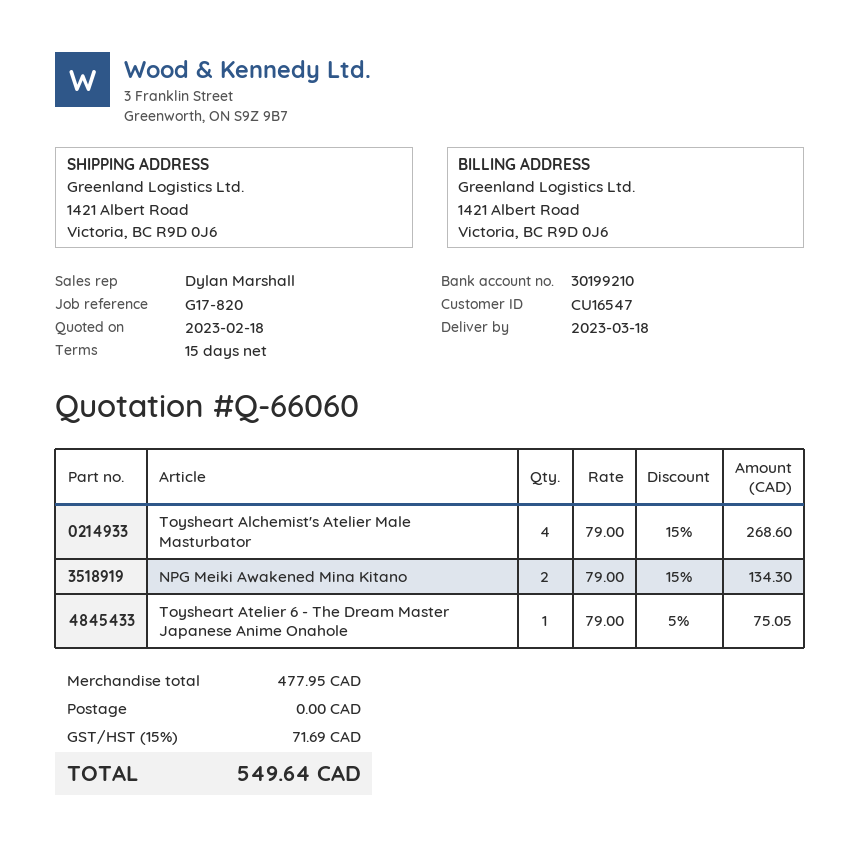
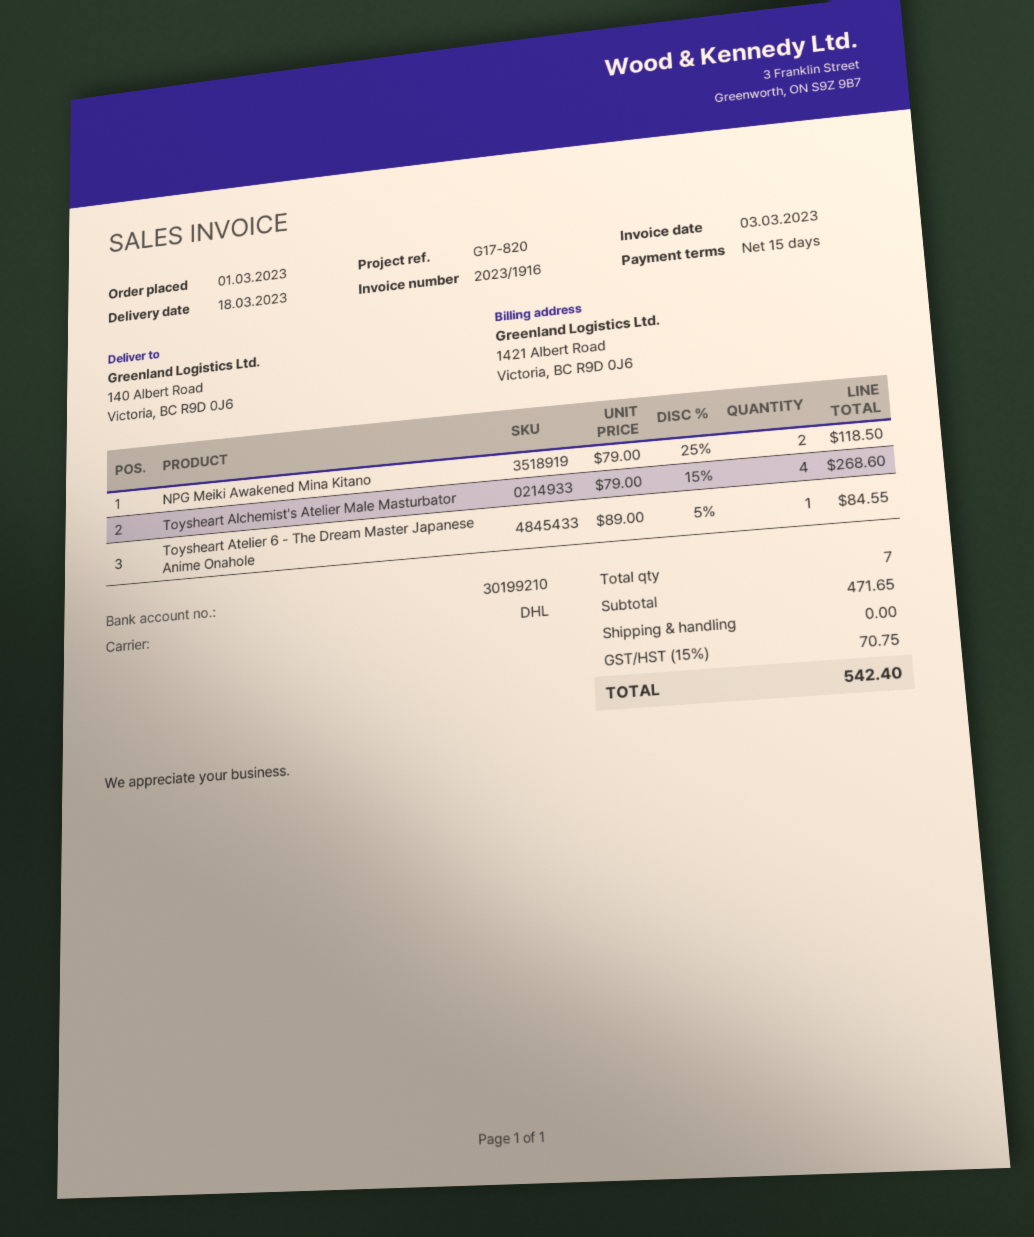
ship to: 1421 Albert Road, Victoria, BC R9D 0J6 -> 140 Albert Road, Victoria, BC R9D 0J6
NPG Meiki Awakened Mina Kitano: 2 x 79.00 - 15% = 134.30 -> 2 x 79.00 - 25% = 118.50
Toysheart Atelier 6 - The Dream Master Japanese Anime Onahole: 1 x 79.00 - 5% = 75.05 -> 1 x 89.00 - 5% = 84.55
subtotal: 477.95 -> 471.65
tax: 15% = 71.69 -> 15% = 70.75
total: 549.64 -> 542.40

